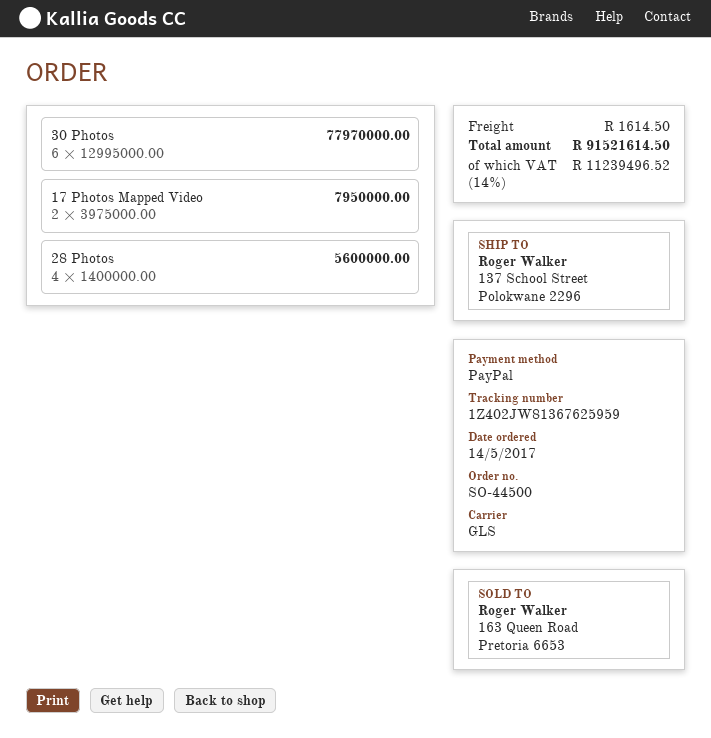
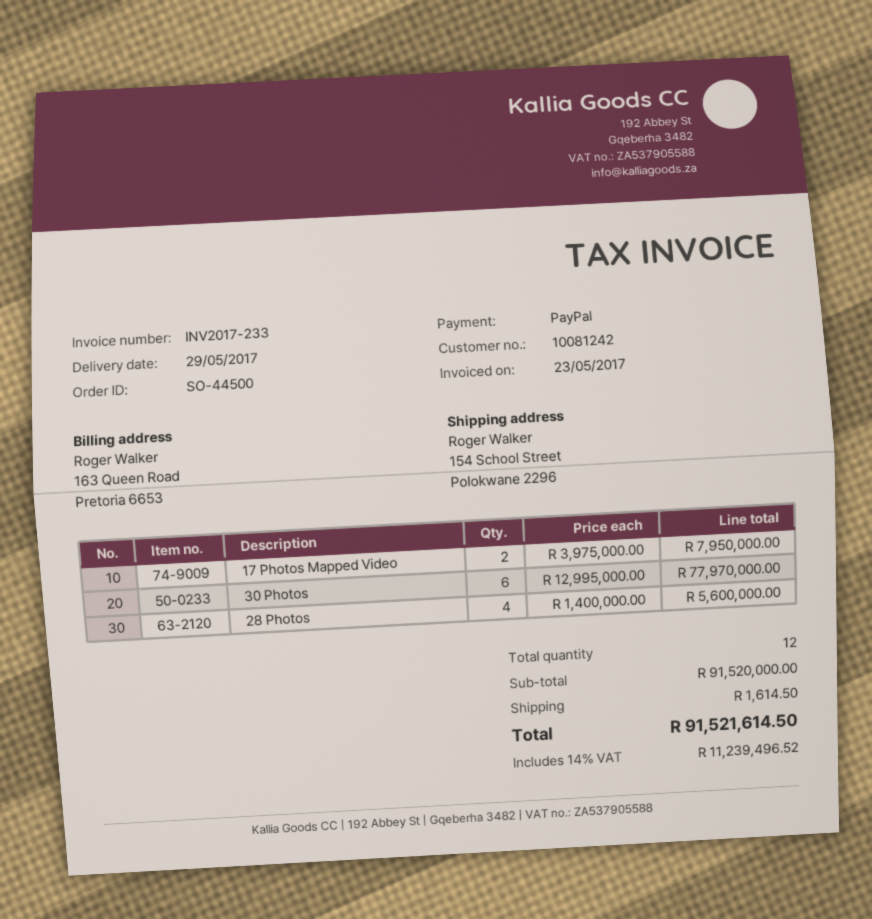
ship to: 137 School Street, Polokwane 2296 -> 154 School Street, Polokwane 2296

